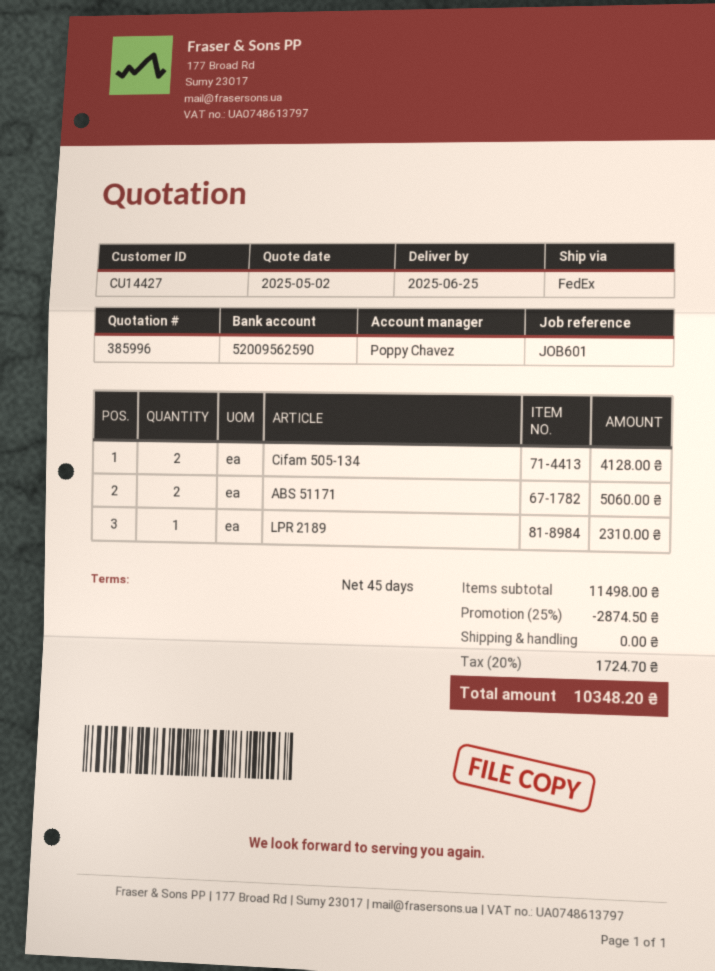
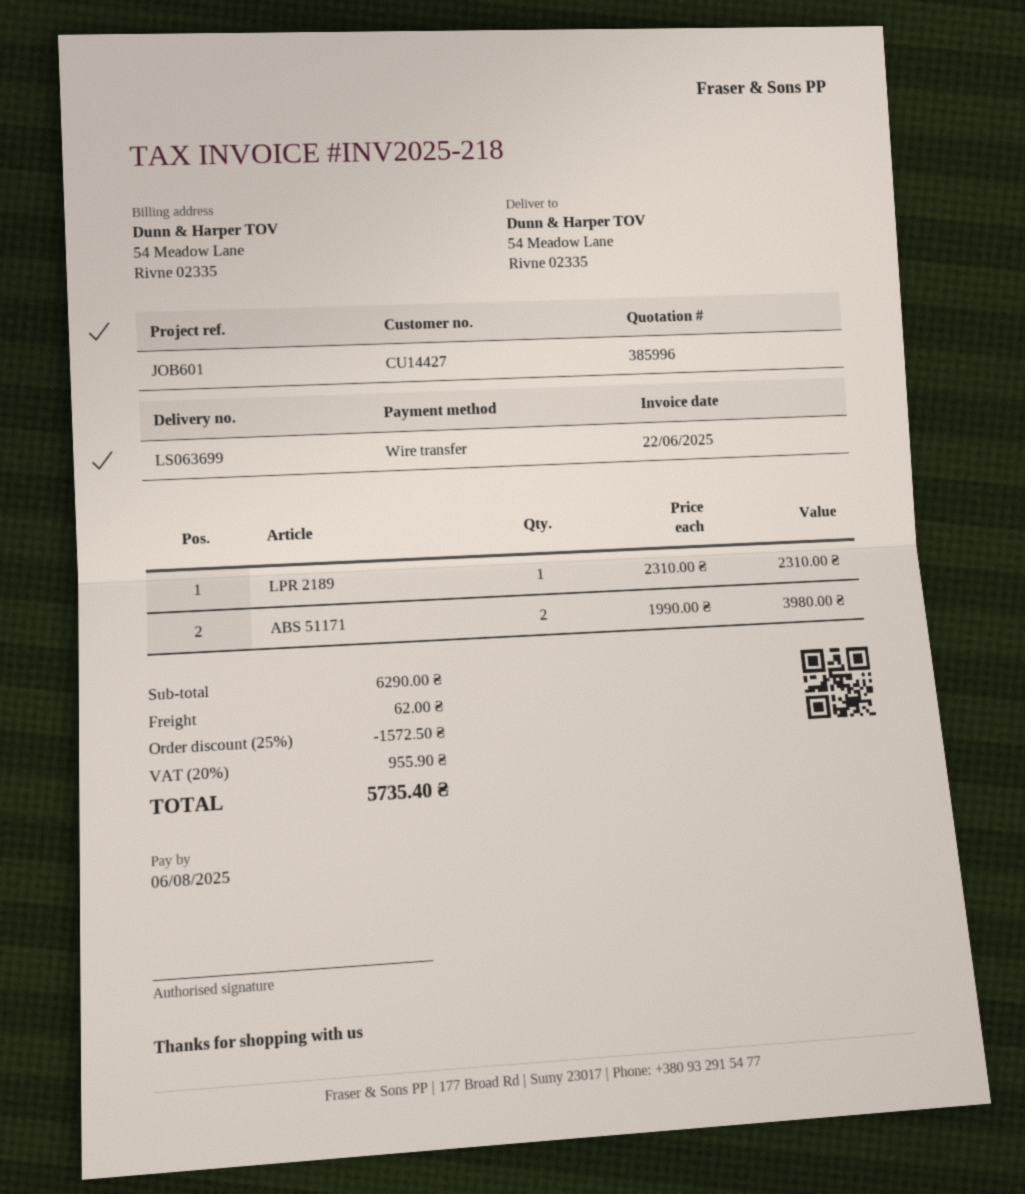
Cifam 505-134: 2 for 4128.00 -> none
ABS 51171: 2 for 5060.00 -> 2 for 3980.00
subtotal: 11498.00 -> 6290.00
discount: 25% = 2874.50 -> 25% = 1572.50
shipping: 0.00 -> 62.00
tax: 20% = 1724.70 -> 20% = 955.90
total: 10348.20 -> 5735.40

